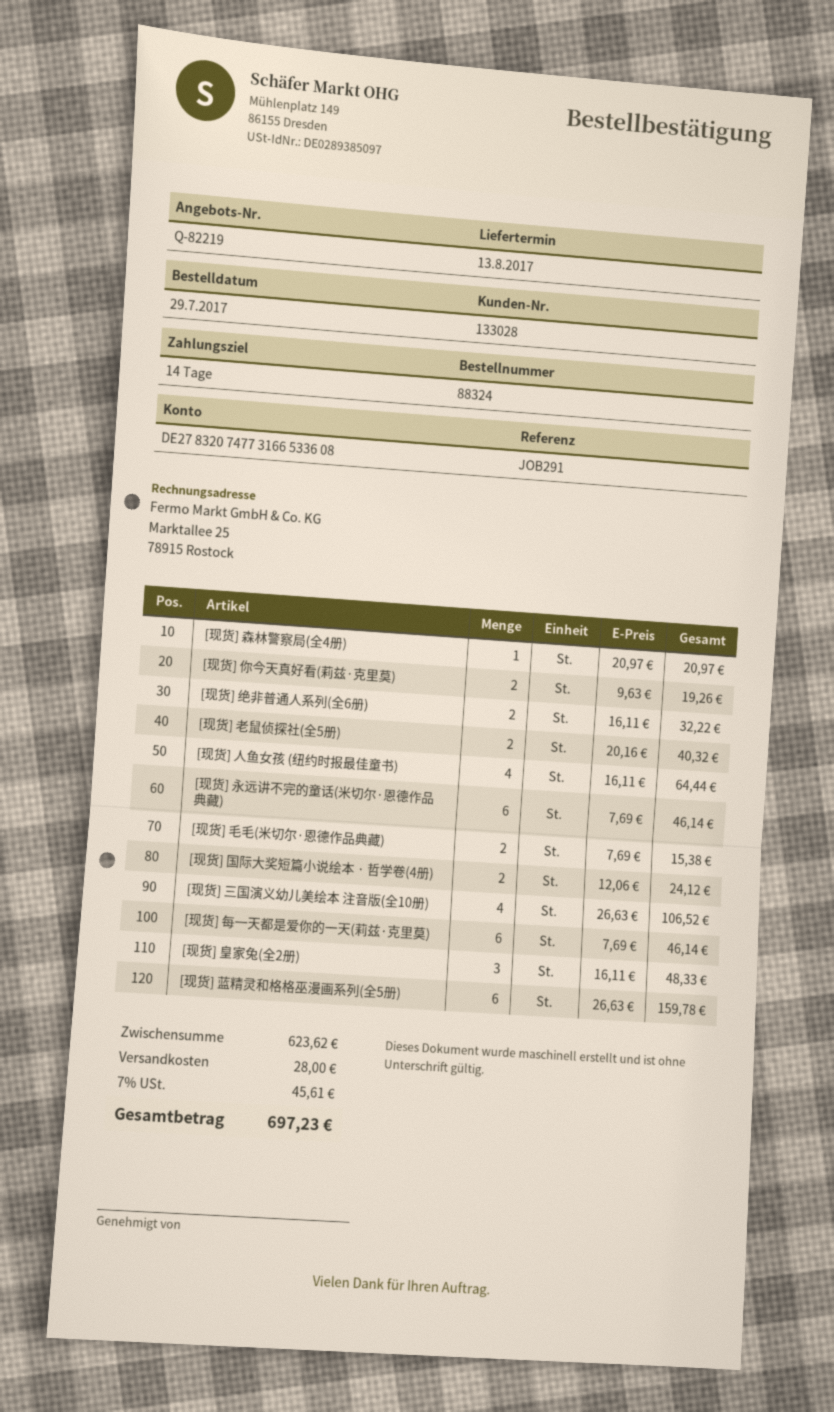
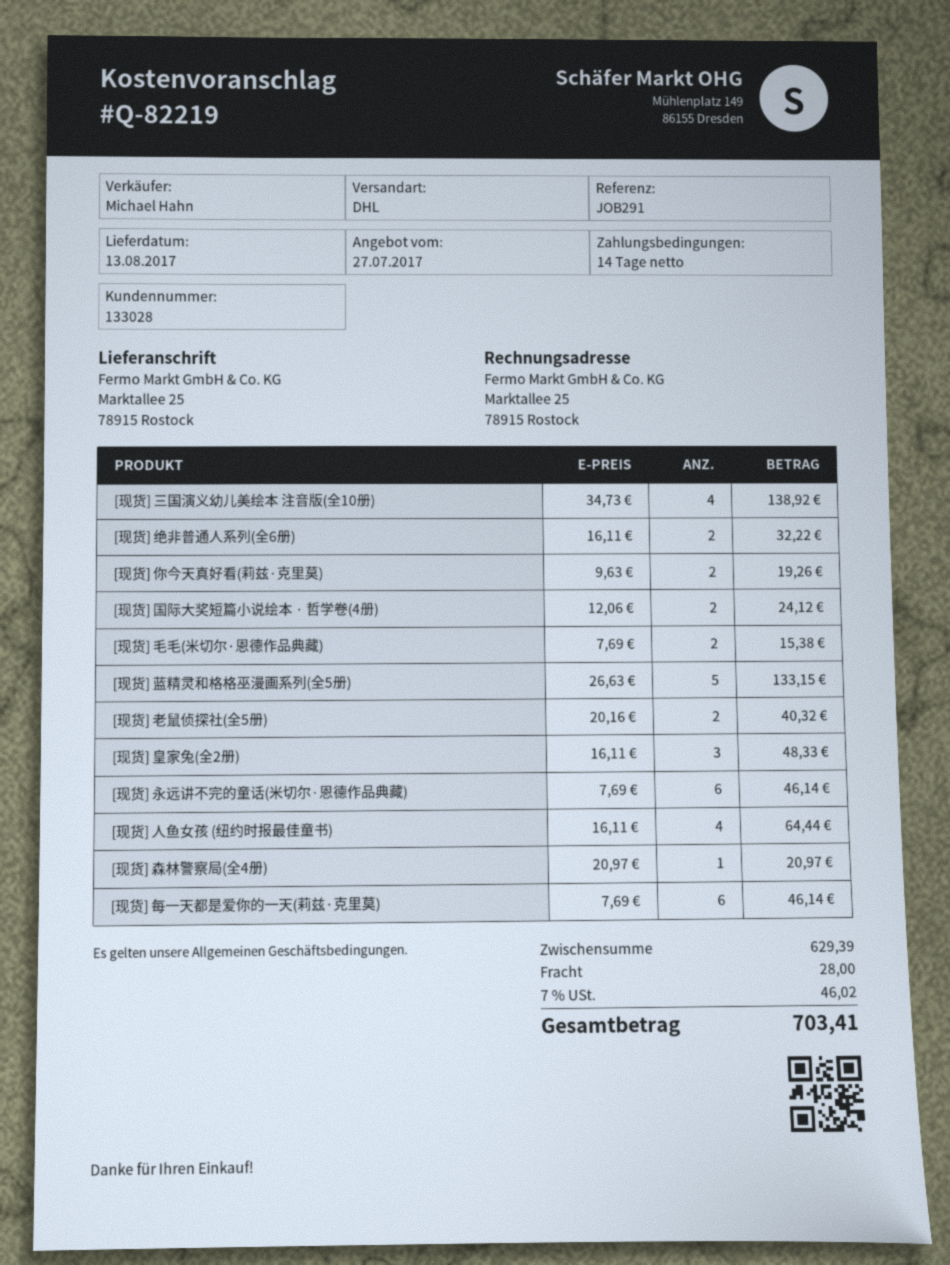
[现货] 三国演义幼儿美绘本 注音版(全10册): 4 x 26.63 = 106.52 -> 4 x 34.73 = 138.92
[现货] 蓝精灵和格格巫漫画系列(全5册): 6 x 26.63 = 159.78 -> 5 x 26.63 = 133.15
subtotal: 623.62 -> 629.39
tax: 7% = 45.61 -> 7% = 46.02
total: 697.23 -> 703.41

